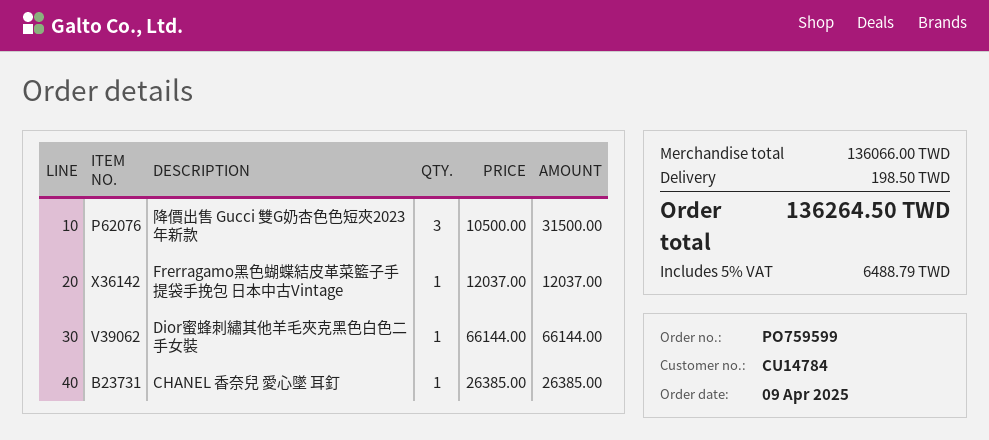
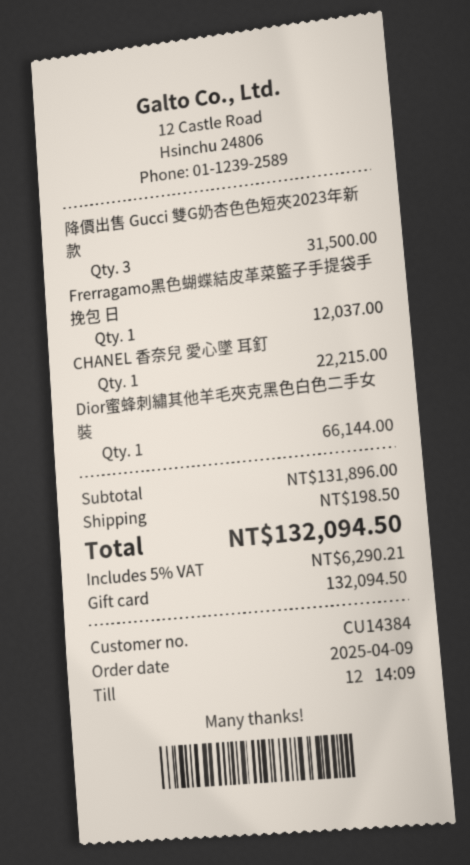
customer number: CU14784 -> CU14384
CHANEL 香奈兒 愛心墜 耳釘: 1 for 26385.00 -> 1 for 22215.00
subtotal: 136066.00 -> 131896.00
tax: 5% = 6488.79 -> 5% = 6290.21
total: 136264.50 -> 132094.50

